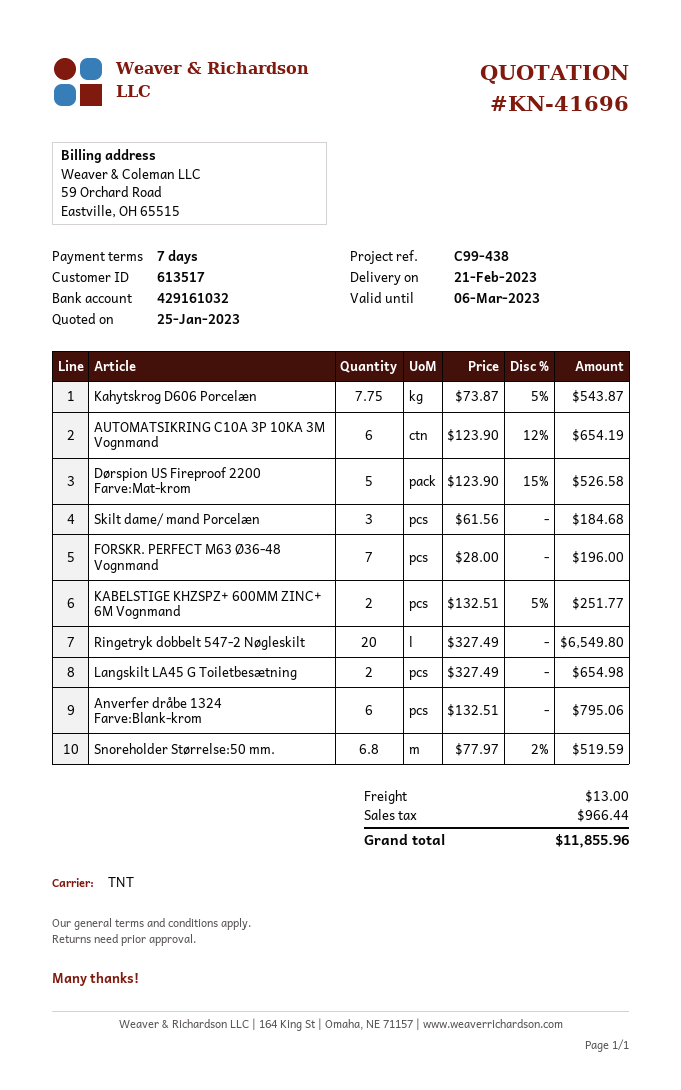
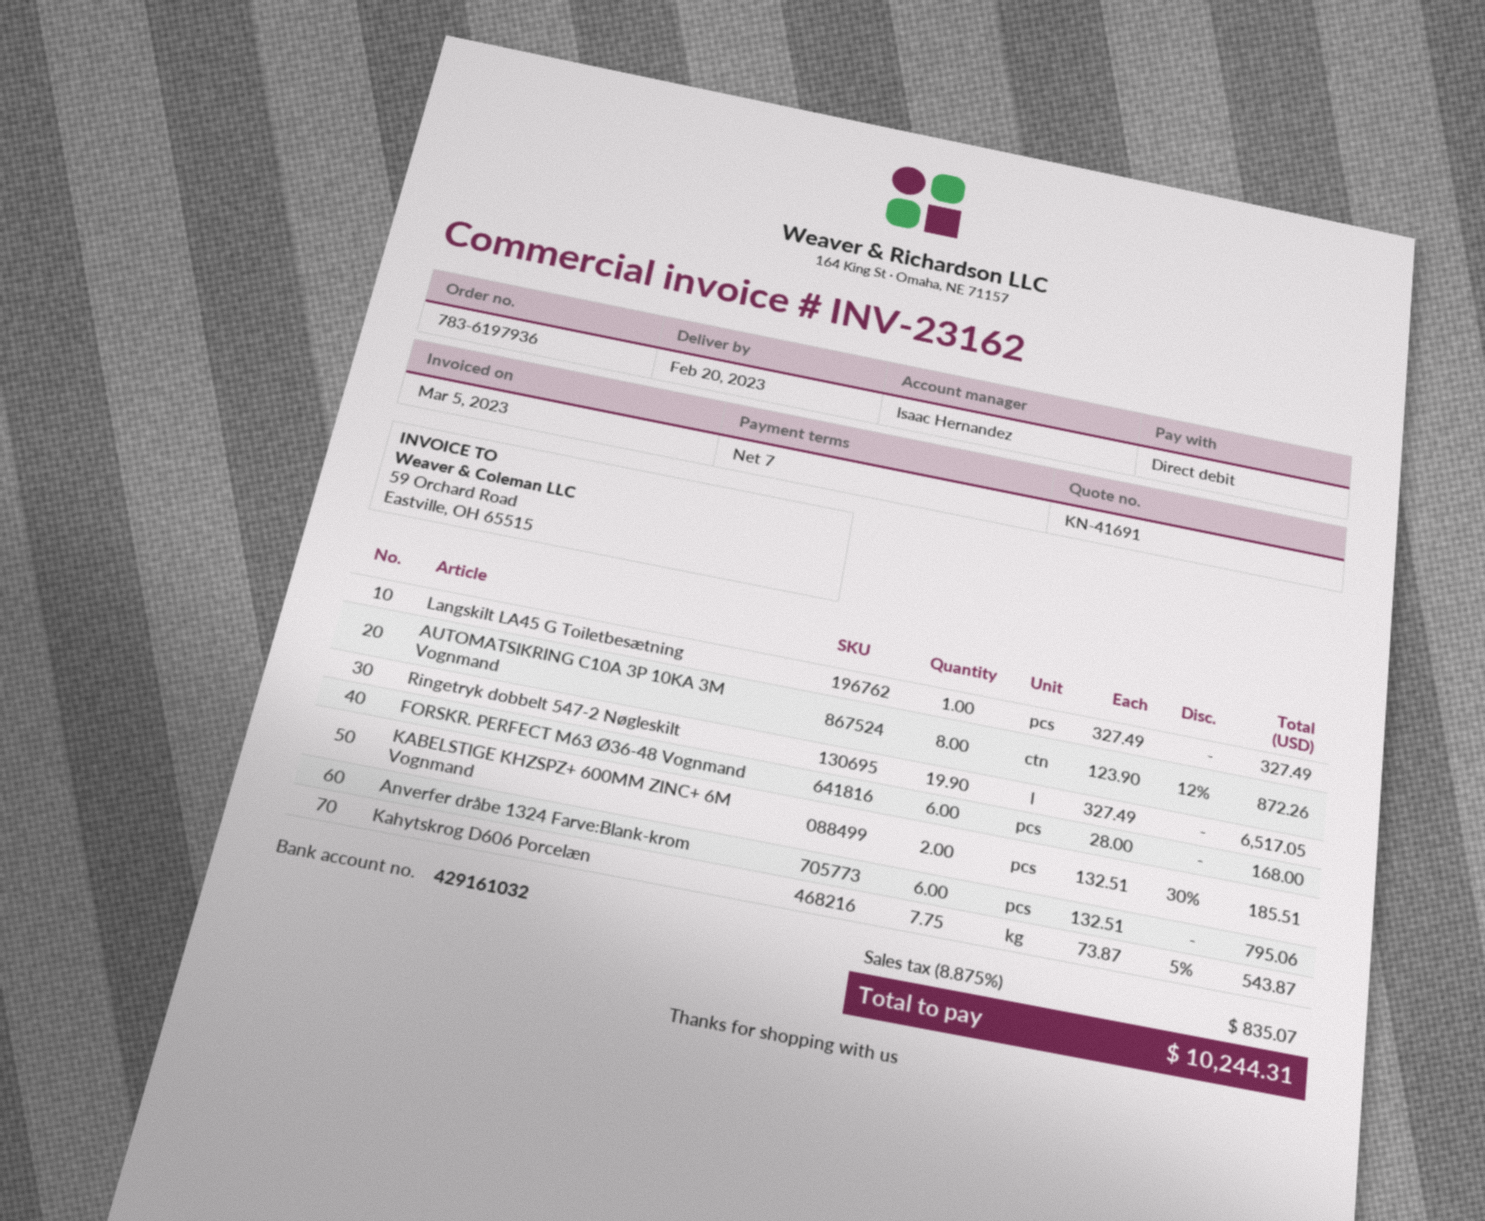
quote number: KN-41696 -> KN-41691
delivery date: 2023-02-21 -> 2023-02-20
AUTOMATSIKRING C10A 3P 10KA 3M Vognmand: 6 x 123.90 - 12% = 654.19 -> 8 x 123.90 - 12% = 872.26
Dørspion US Fireproof 2200 Farve:Mat-krom: 5 x 123.90 - 15% = 526.58 -> none
Skilt dame/ mand Porcelæn: 3 x 61.56 = 184.68 -> none
FORSKR. PERFECT M63 Ø36-48 Vognmand: 7 x 28.00 = 196.00 -> 6 x 28.00 = 168.00
KABELSTIGE KHZSPZ+ 600MM ZINC+ 6M Vognmand: 2 x 132.51 - 5% = 251.77 -> 2 x 132.51 - 30% = 185.51
Ringetryk dobbelt 547-2 Nøgleskilt: 20 x 327.49 = 6549.80 -> 19.9 x 327.49 = 6517.05
Langskilt LA45 G Toiletbesætning: 2 x 327.49 = 654.98 -> 1 x 327.49 = 327.49
Snoreholder Størrelse:50 mm.: 6.8 x 77.97 - 2% = 519.59 -> none
shipping: 13.00 -> none
tax: 966.44 -> 835.07
total: 11855.96 -> 10244.31

